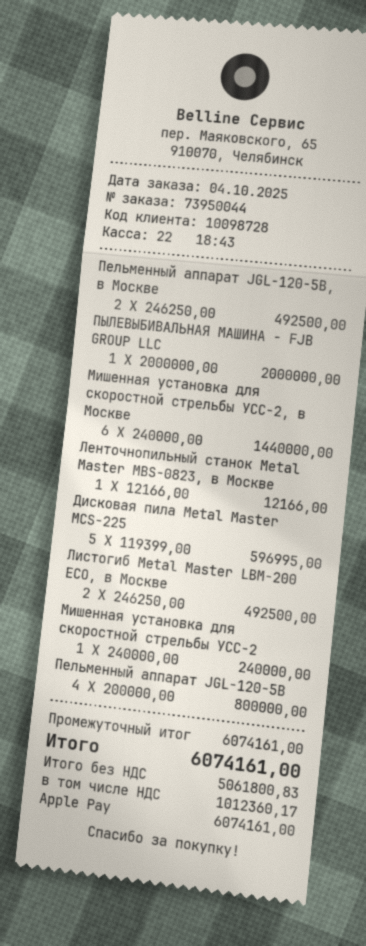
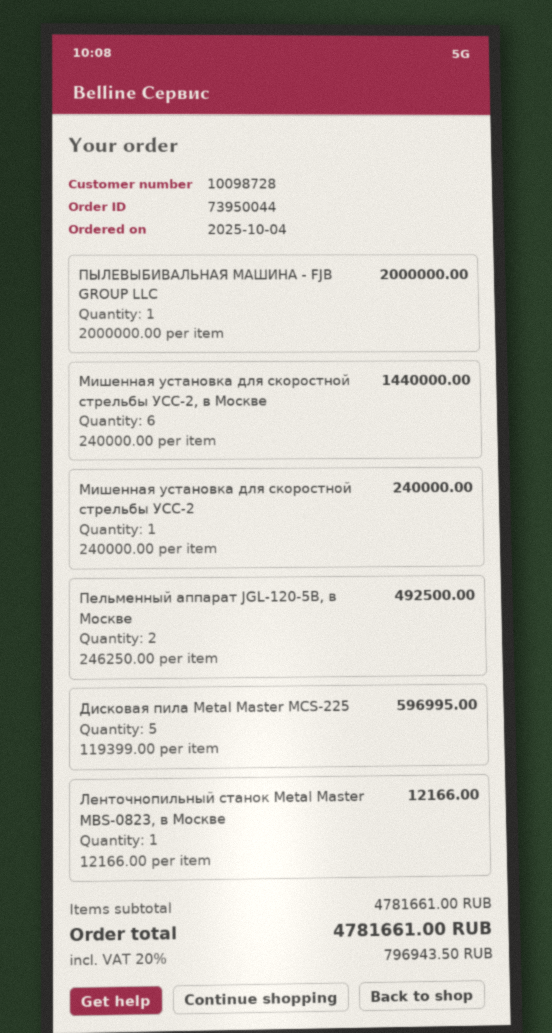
Листогиб Metal Master LBM-200 ECO, в Москве: 2 x 246250.00 = 492500.00 -> none
Пельменный аппарат JGL-120-5B: 4 x 200000.00 = 800000.00 -> none
subtotal: 6074161.00 -> 4781661.00
tax: 1012360.17 -> 796943.50
total: 6074161.00 -> 4781661.00

